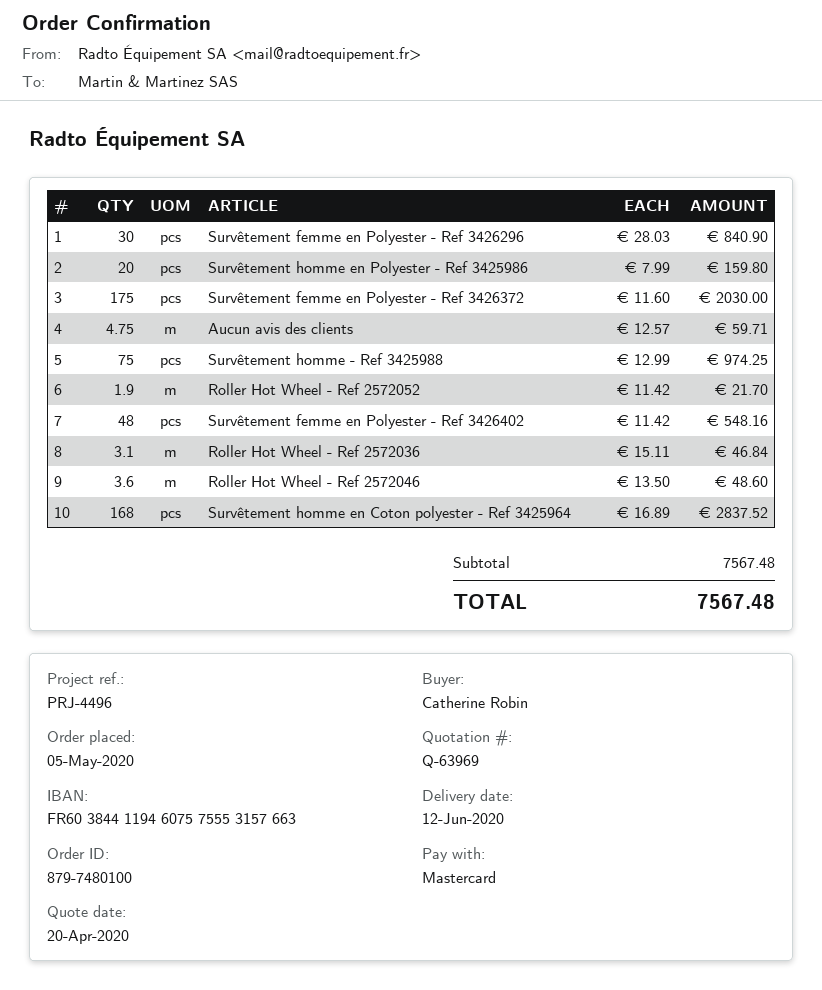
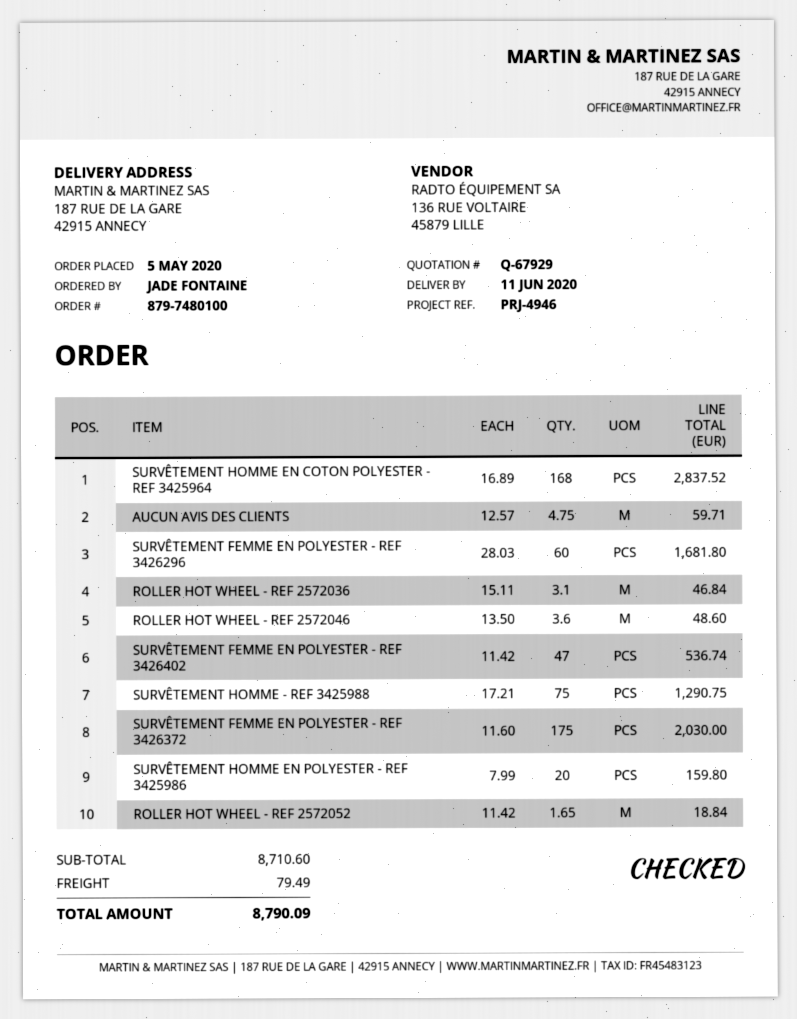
quote number: Q-63969 -> Q-67929
delivery date: 2020-06-12 -> 2020-06-11
reference: PRJ-4496 -> PRJ-4946
ordered by: Catherine Robin -> JADE FONTAINE
Survêtement femme en Polyester - Ref 3426296: 30 x 28.03 = 840.90 -> 60 x 28.03 = 1681.80
Survêtement homme - Ref 3425988: 75 x 12.99 = 974.25 -> 75 x 17.21 = 1290.75
Roller Hot Wheel - Ref 2572052: 1.9 x 11.42 = 21.70 -> 1.65 x 11.42 = 18.84
Survêtement femme en Polyester - Ref 3426402: 48 x 11.42 = 548.16 -> 47 x 11.42 = 536.74
subtotal: 7567.48 -> 8710.60
shipping: none -> 79.49
total: 7567.48 -> 8790.09

